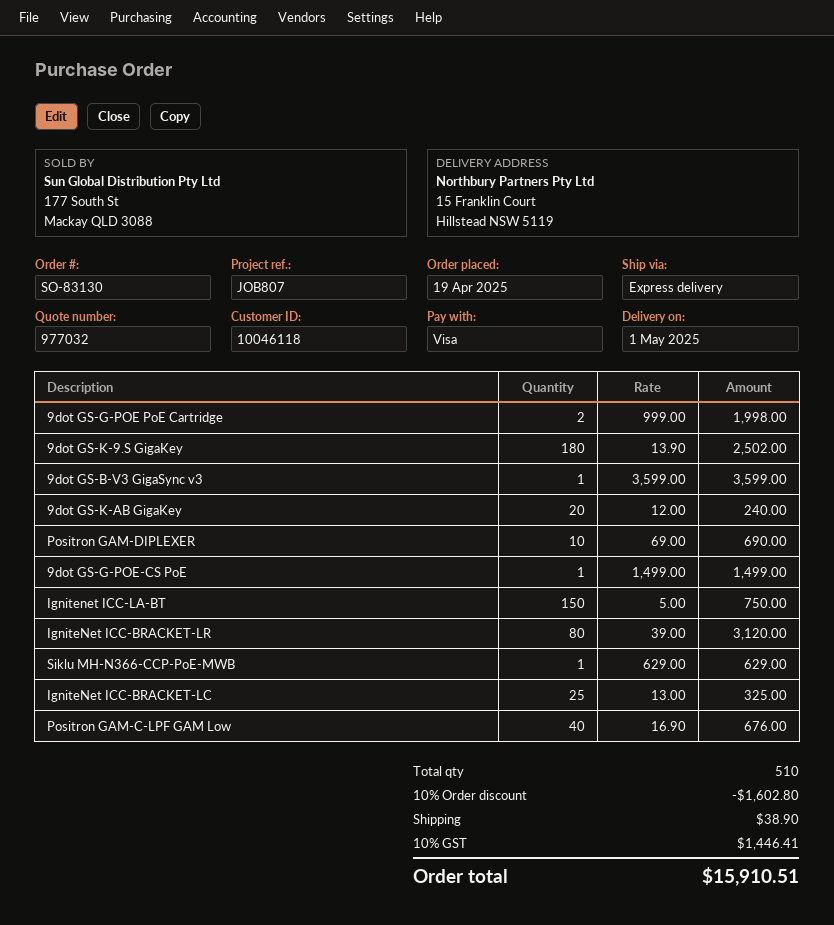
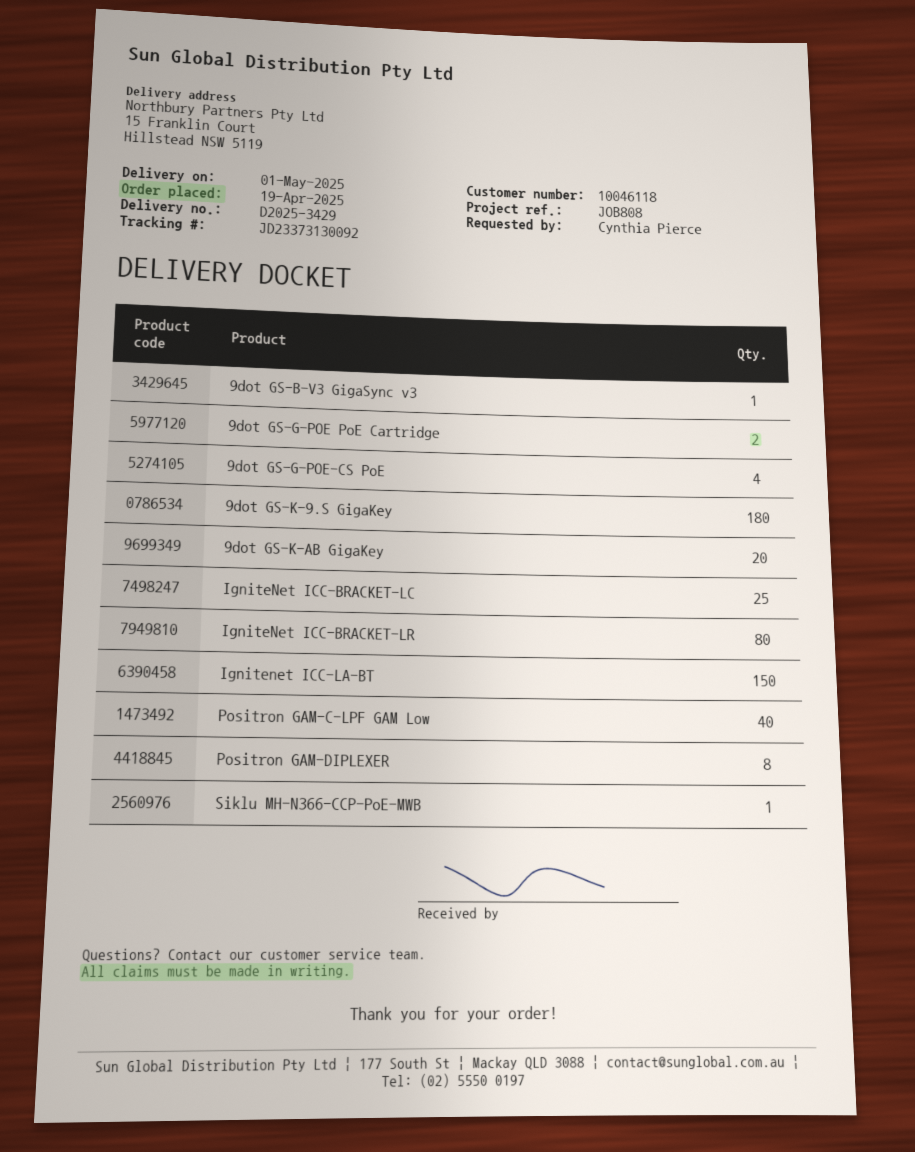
reference: JOB807 -> JOB808
Positron GAM-DIPLEXER: 10 -> 8
9dot GS-G-POE-CS PoE: 1 -> 4

